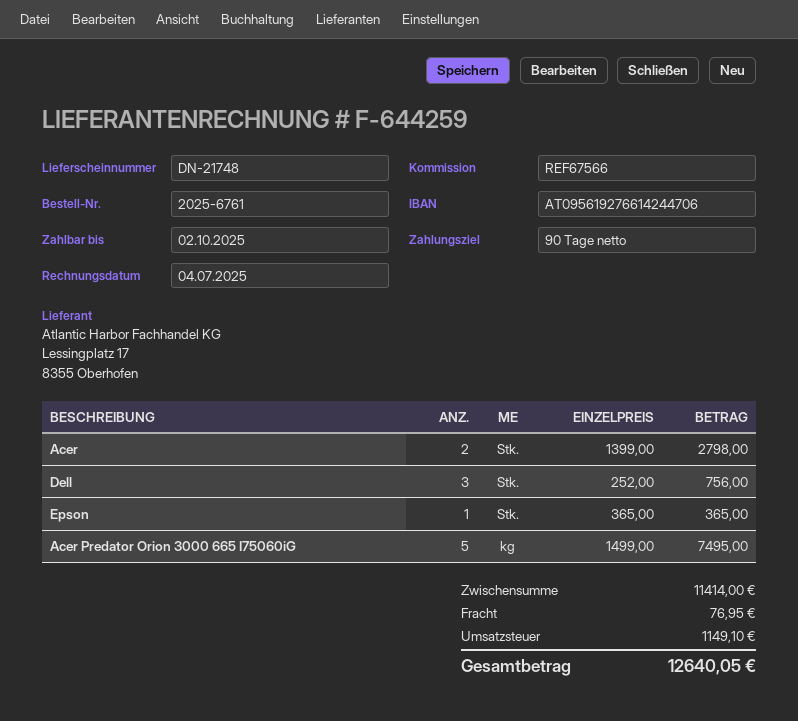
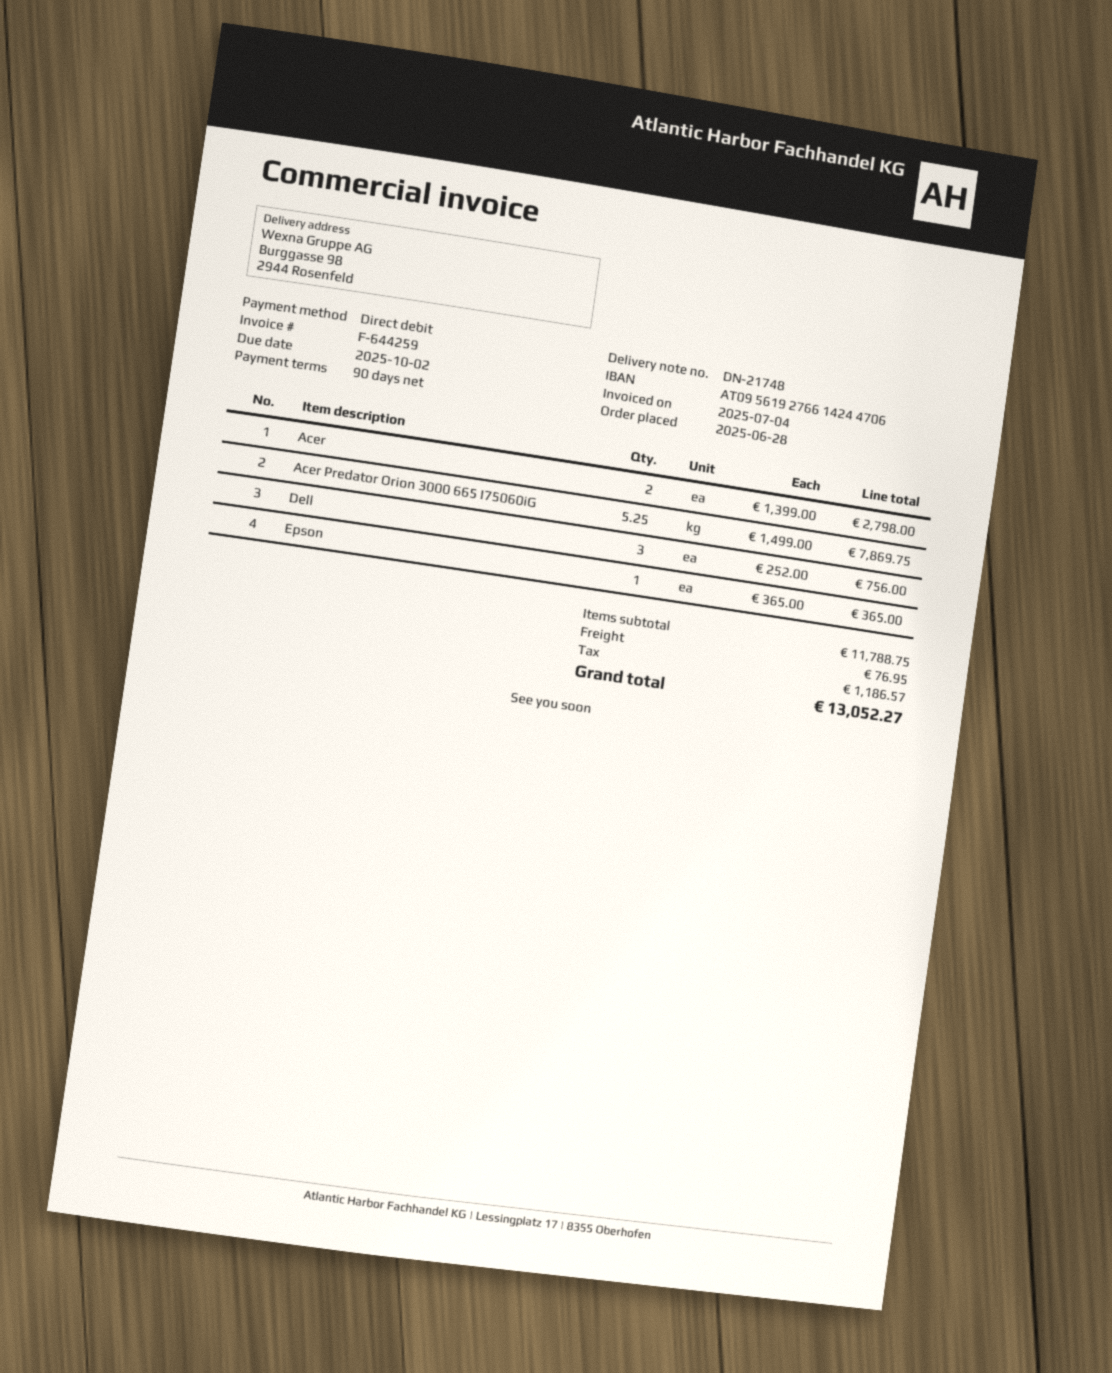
Acer Predator Orion 3000 665 I75060iG: 5 x 1499.00 = 7495.00 -> 5.25 x 1499.00 = 7869.75
subtotal: 11414.00 -> 11788.75
tax: 1149.10 -> 1186.57
total: 12640.05 -> 13052.27

